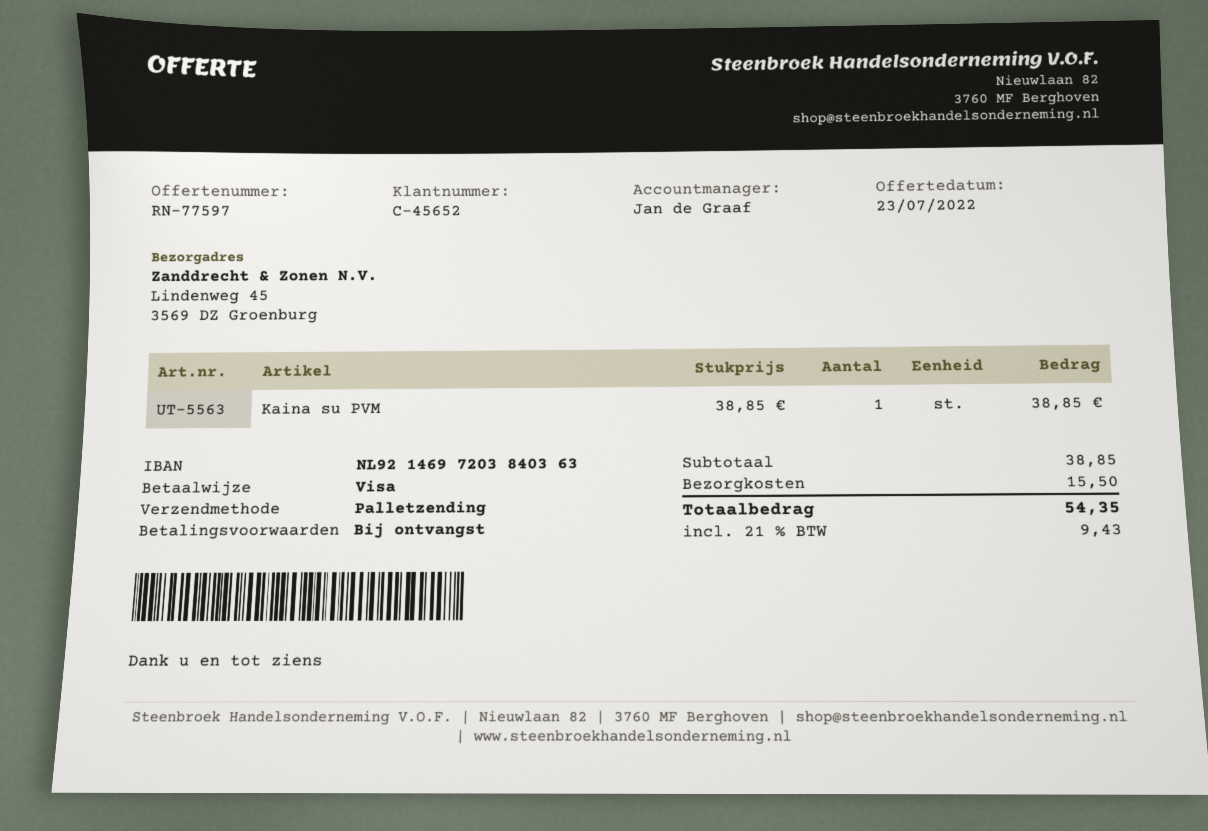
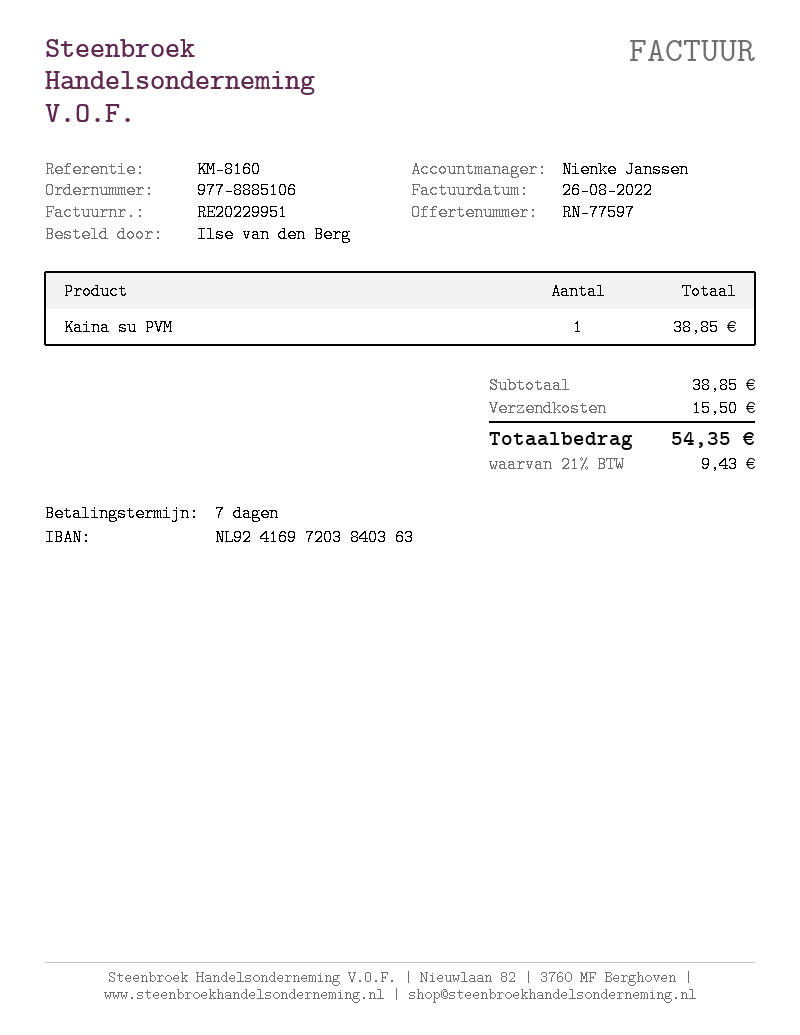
payment terms: on receipt -> 7 days
sales rep: Jan de Graaf -> Nienke Janssen
bank account: NL9214697203840363 -> NL9241697203840363

